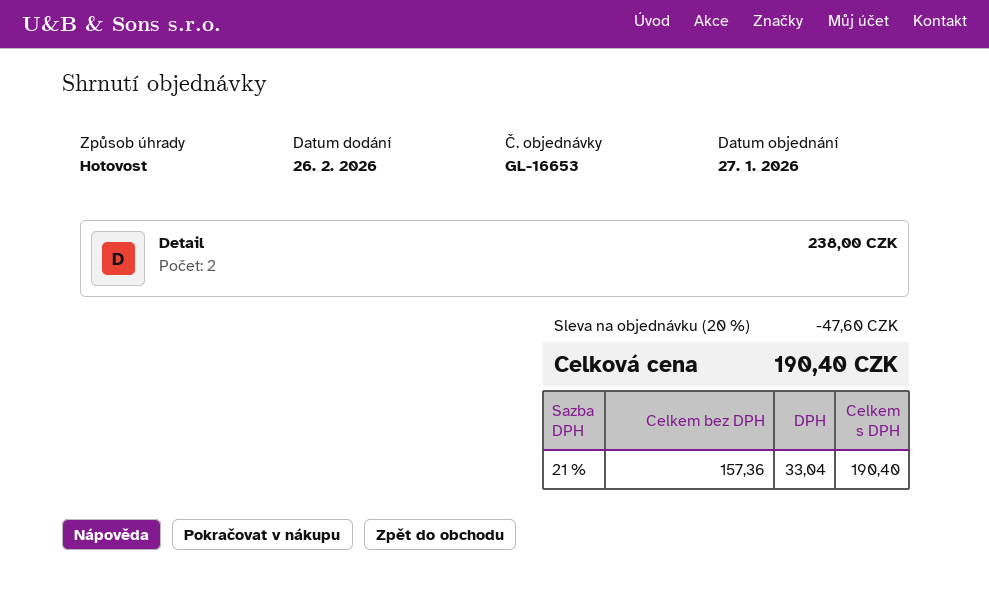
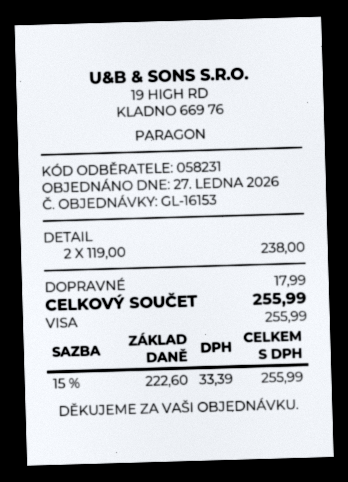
order number: GL-16653 -> GL-16153
payment method: cash -> Visa
discount: 20% = 47.60 -> none
shipping: none -> 17.99
net: 157.36 -> 222.60
tax: 21% = 33.04 -> 15% = 33.39
total: 190.40 -> 255.99

